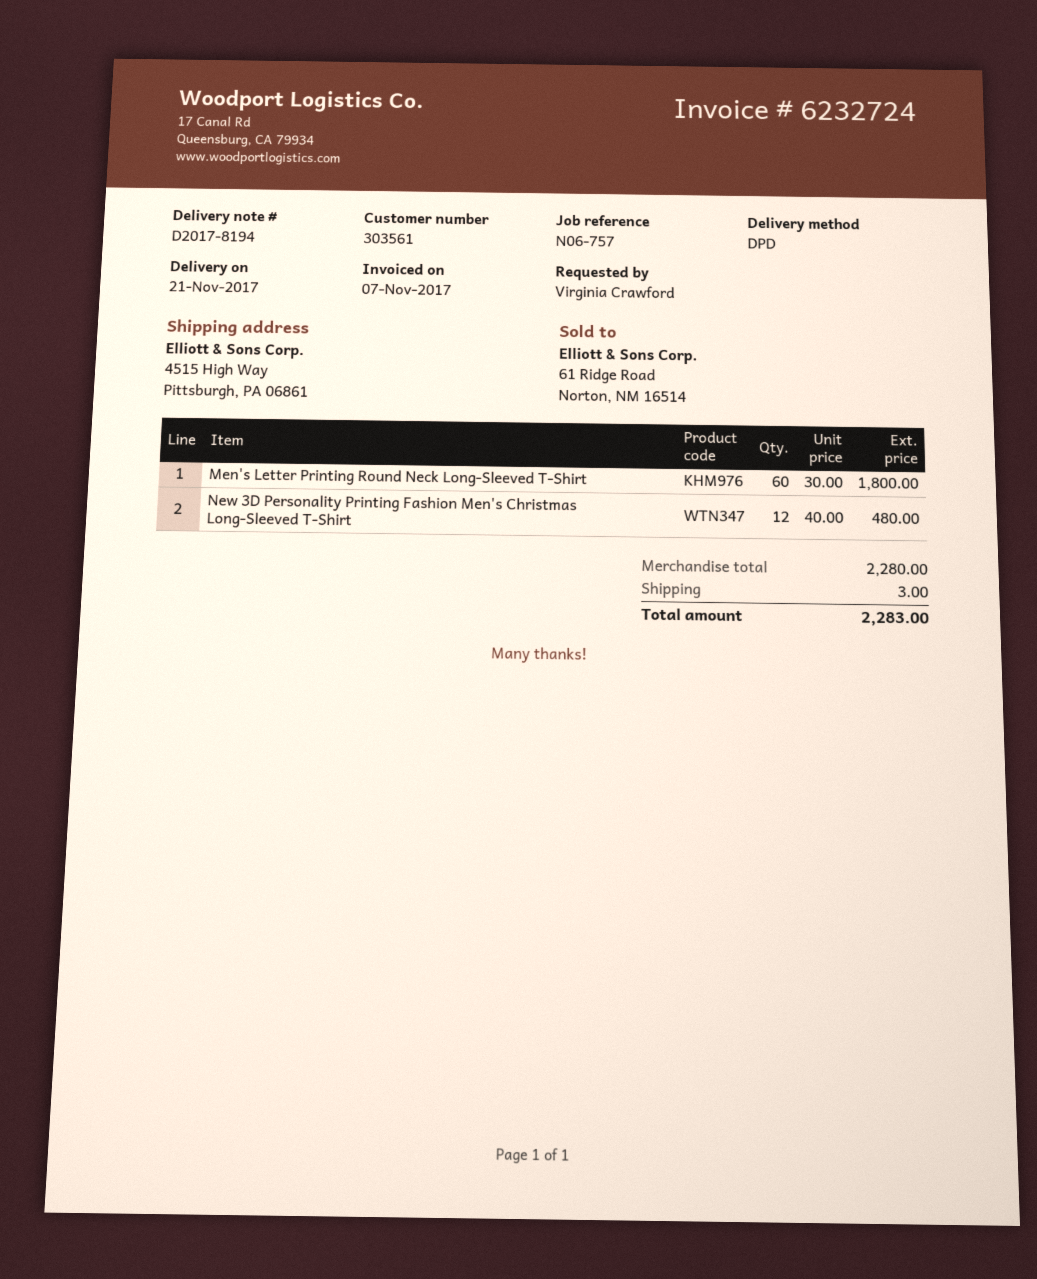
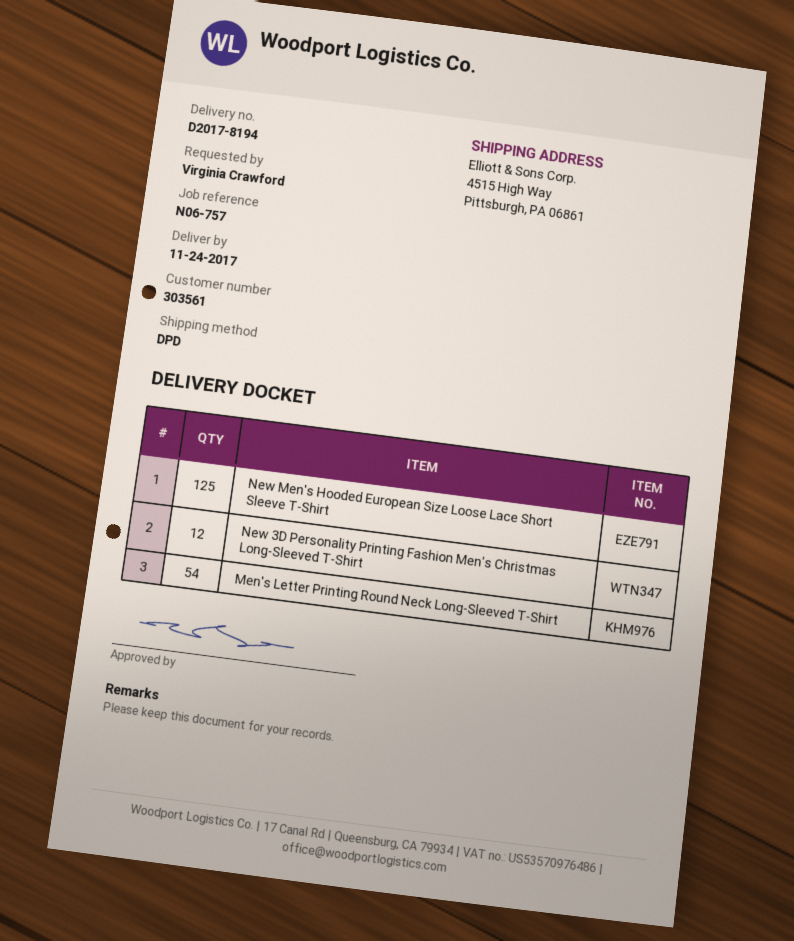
delivery date: 2017-11-21 -> 2017-11-24
Men's Letter Printing Round Neck Long-Sleeved T-Shirt: 60 -> 54
New Men's Hooded European Size Loose Lace Short Sleeve T-Shirt: none -> 125

